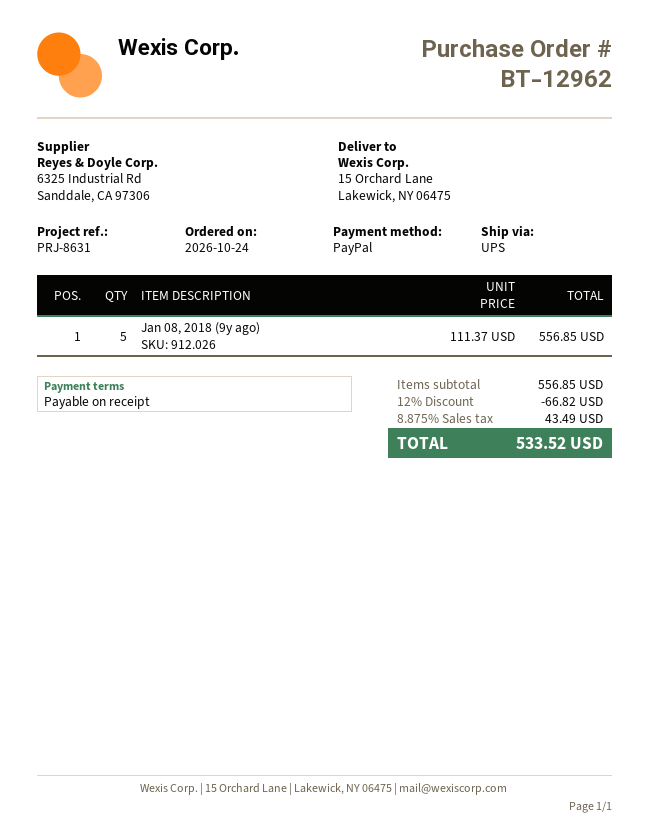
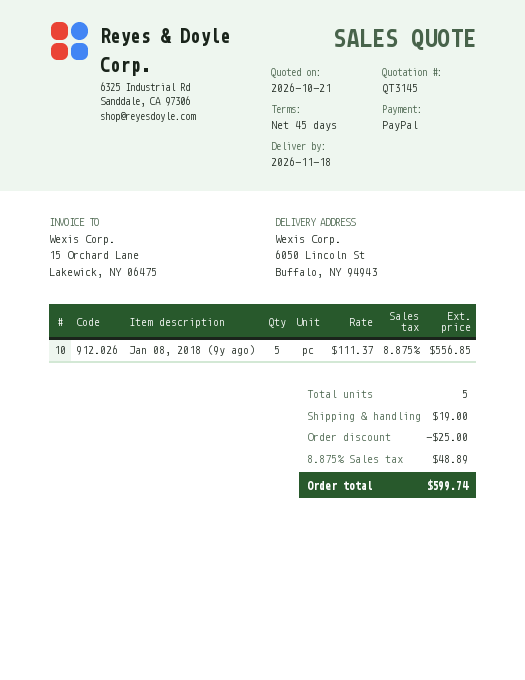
payment terms: on receipt -> 45 days
ship to: 15 Orchard Lane, Lakewick, NY 06475 -> 6050 Lincoln St, Buffalo, NY 94943
discount: 66.82 -> 25.00
shipping: none -> 19.00
tax: 8.875% = 43.49 -> 8.875% = 48.89
total: 533.52 -> 599.74

